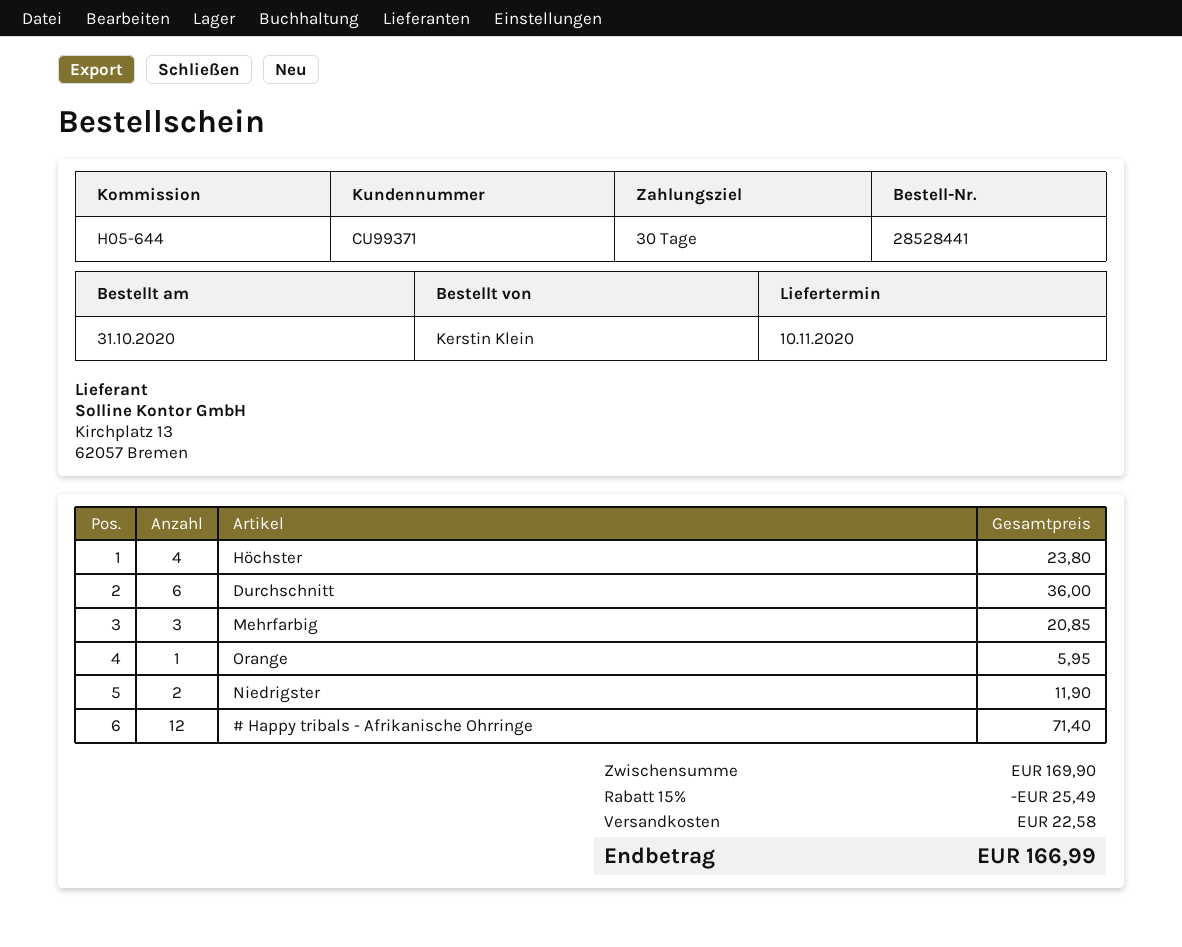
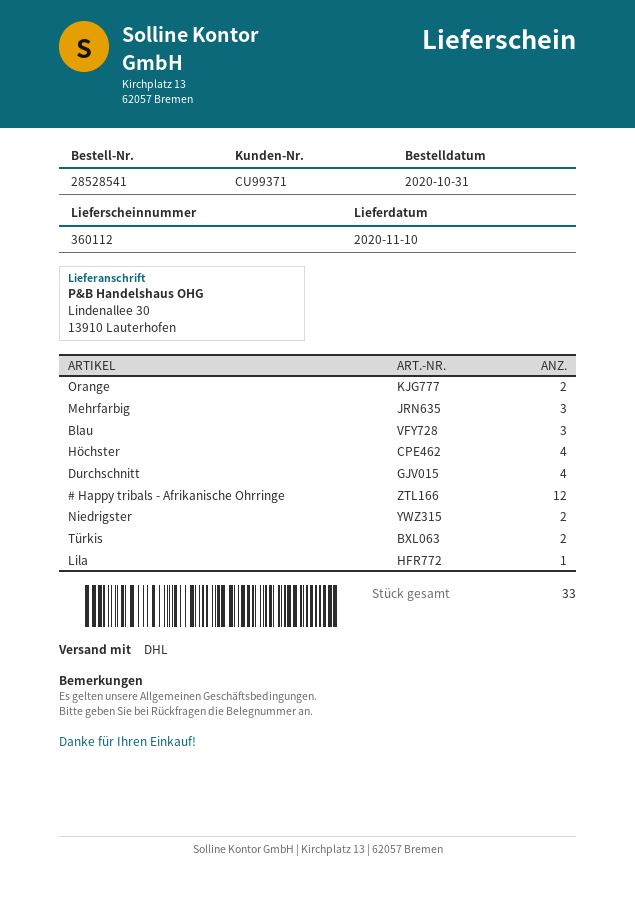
order number: 28528441 -> 28528541
Durchschnitt: 6 -> 4
Orange: 1 -> 2
Blau: none -> 3
Türkis: none -> 2
Lila: none -> 1

